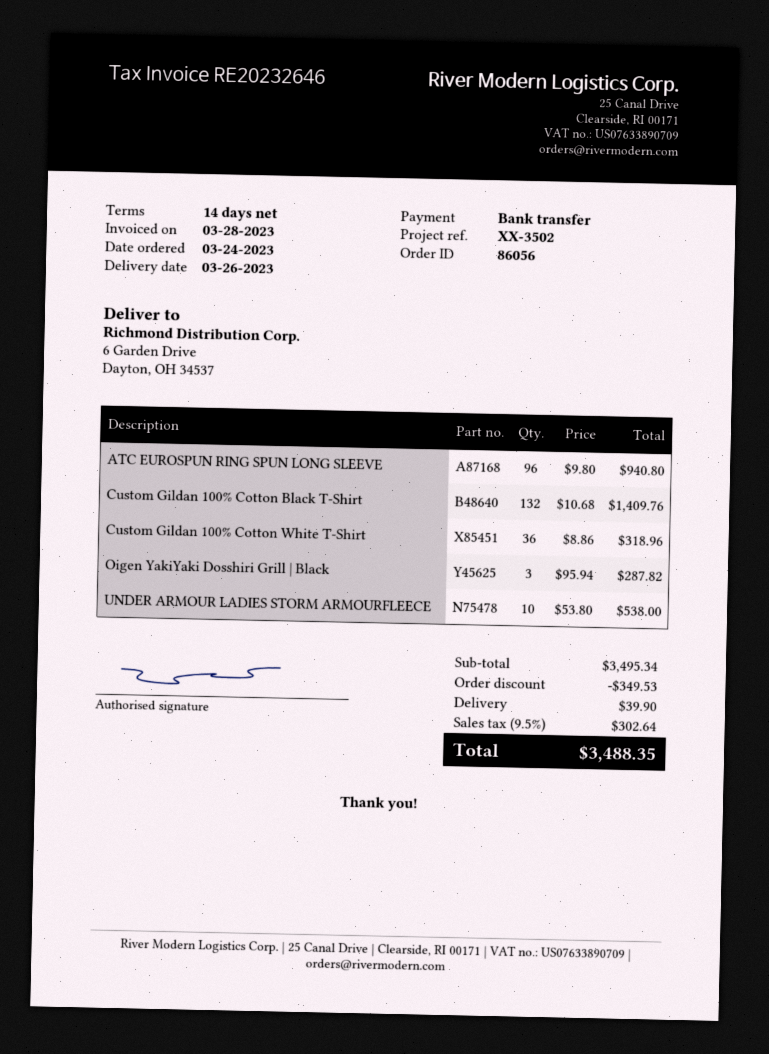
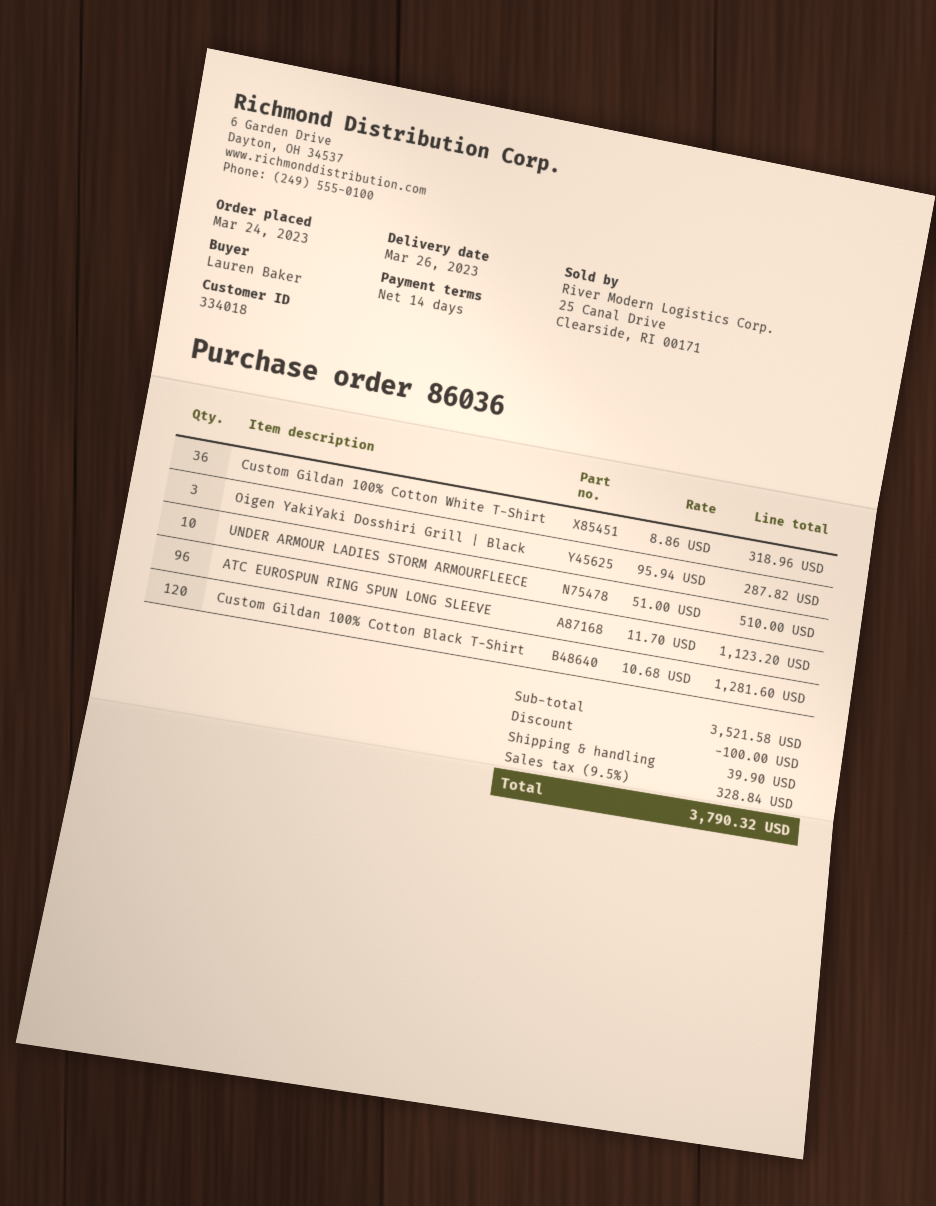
order number: 86056 -> 86036
ATC EUROSPUN RING SPUN LONG SLEEVE: 96 x 9.80 = 940.80 -> 96 x 11.70 = 1123.20
Custom Gildan 100% Cotton Black T-Shirt: 132 x 10.68 = 1409.76 -> 120 x 10.68 = 1281.60
UNDER ARMOUR LADIES STORM ARMOURFLEECE: 10 x 53.80 = 538.00 -> 10 x 51.00 = 510.00
subtotal: 3495.34 -> 3521.58
discount: 349.53 -> 100.00
tax: 9.5% = 302.64 -> 9.5% = 328.84
total: 3488.35 -> 3790.32

